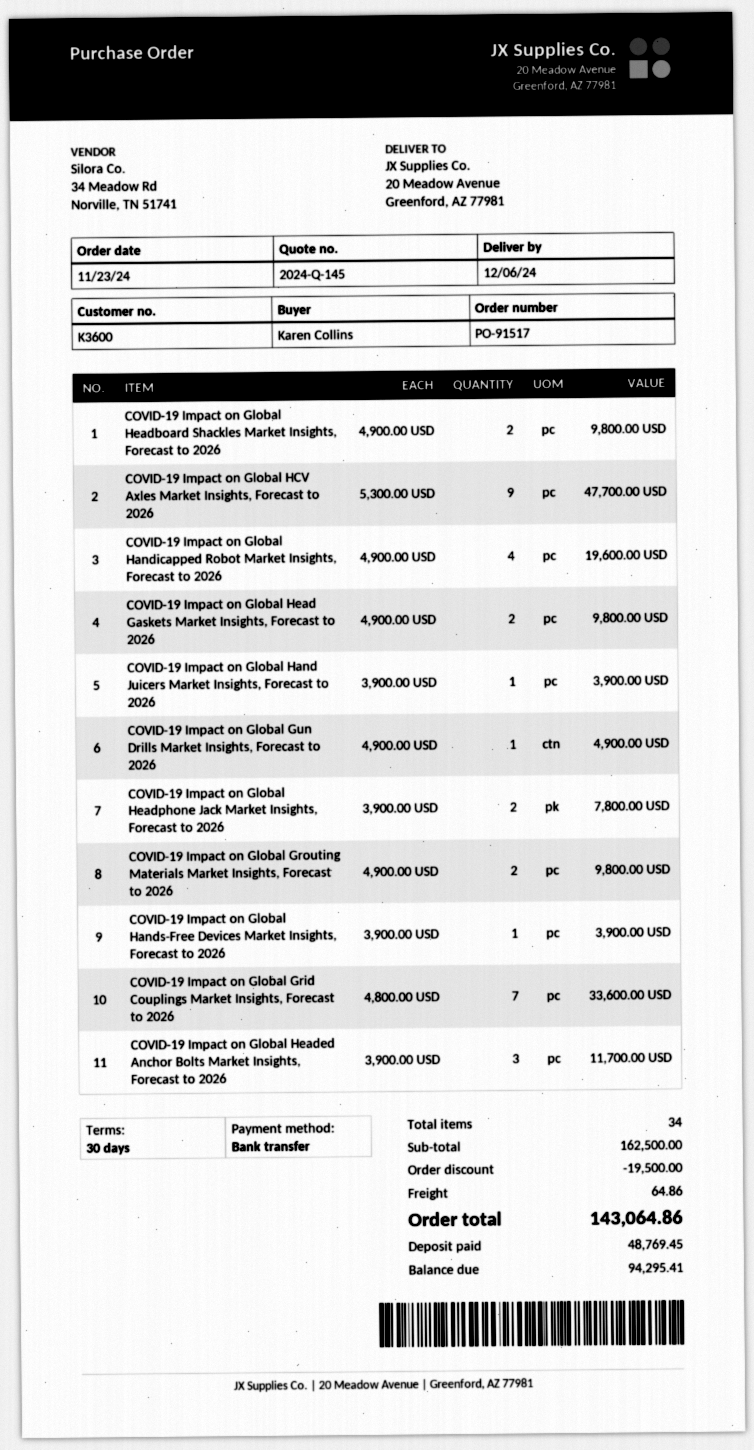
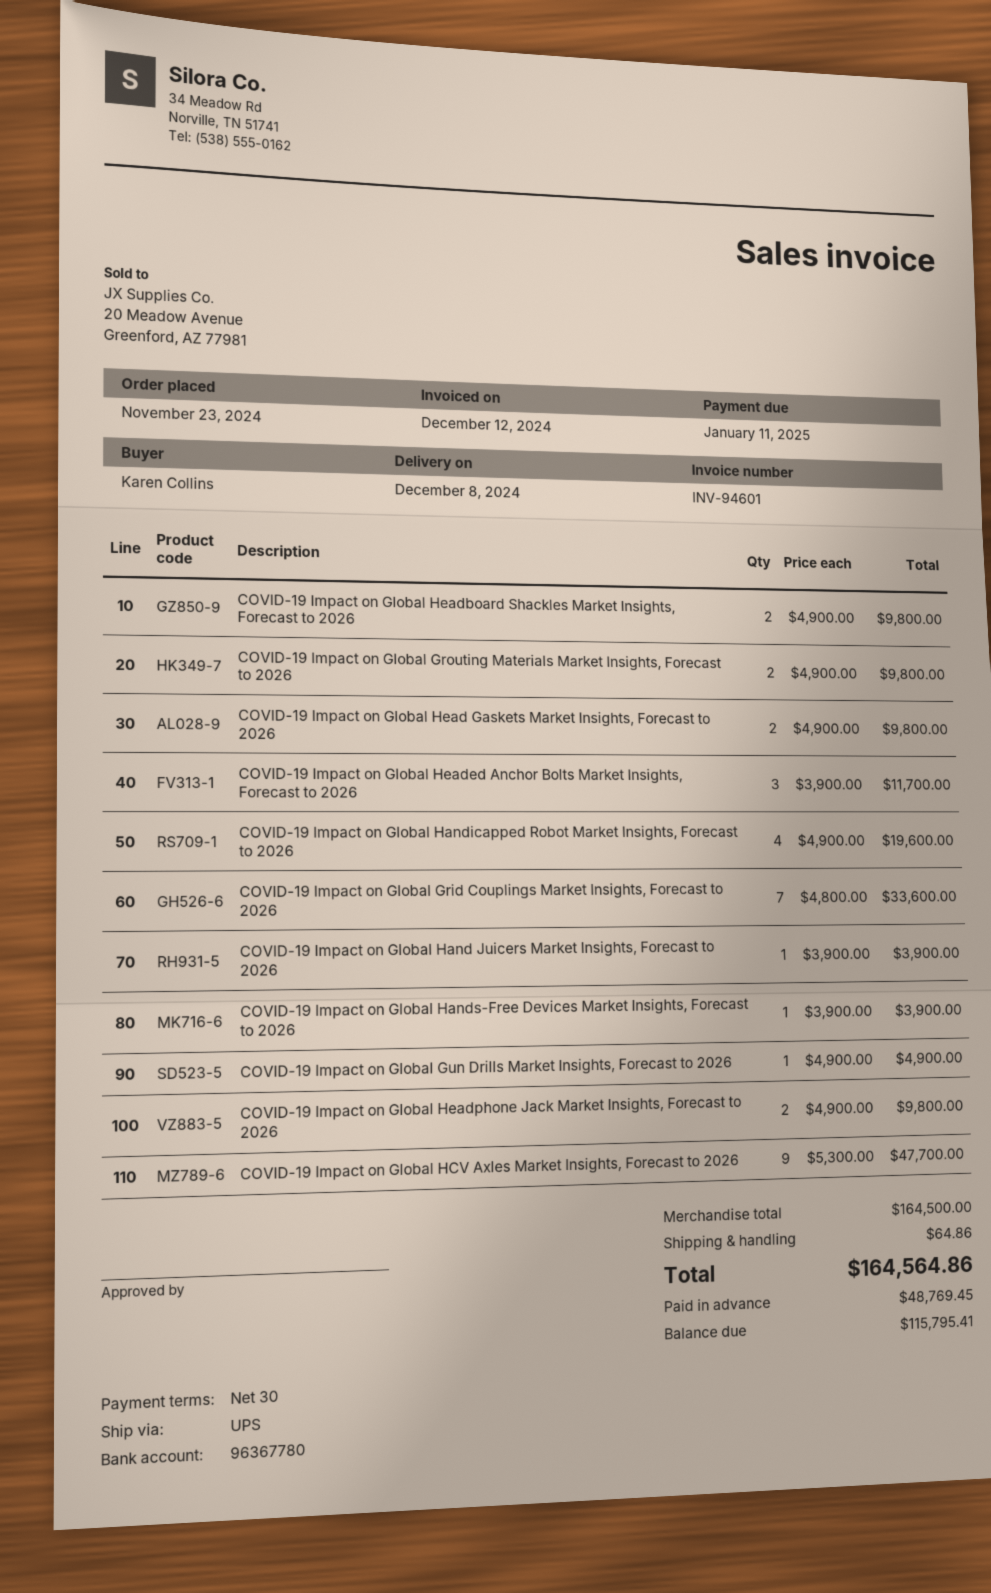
delivery date: 2024-12-06 -> 2024-12-08
COVID-19 Impact on Global Headphone Jack Market Insights, Forecast to 2026: 2 x 3900.00 = 7800.00 -> 2 x 4900.00 = 9800.00
subtotal: 162500.00 -> 164500.00
discount: 19500.00 -> none
total: 143064.86 -> 164564.86
balance: 94295.41 -> 115795.41

